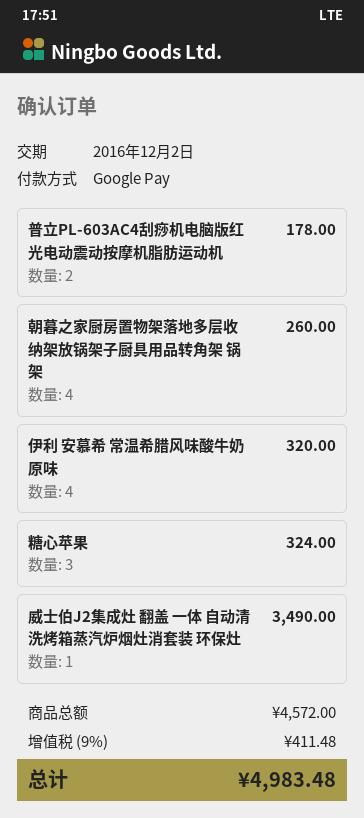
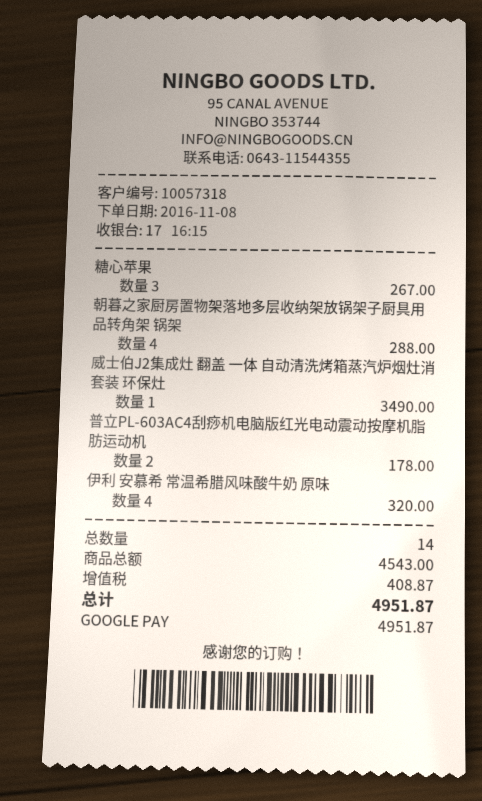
朝暮之家厨房置物架落地多层收纳架放锅架子厨具用品转角架 锅架: 4 for 260.00 -> 4 for 288.00
糖心苹果: 3 for 324.00 -> 3 for 267.00
subtotal: 4572.00 -> 4543.00
tax: 411.48 -> 408.87
total: 4983.48 -> 4951.87

